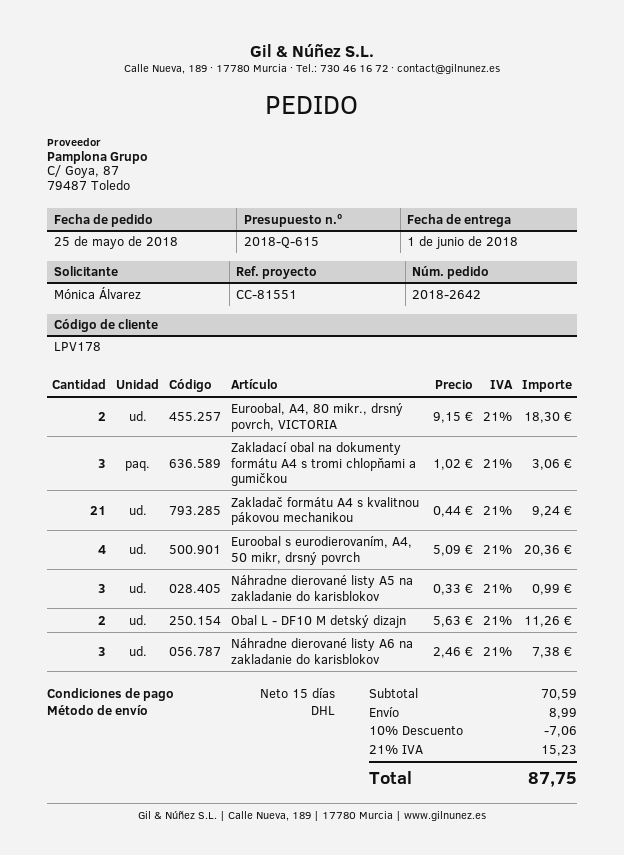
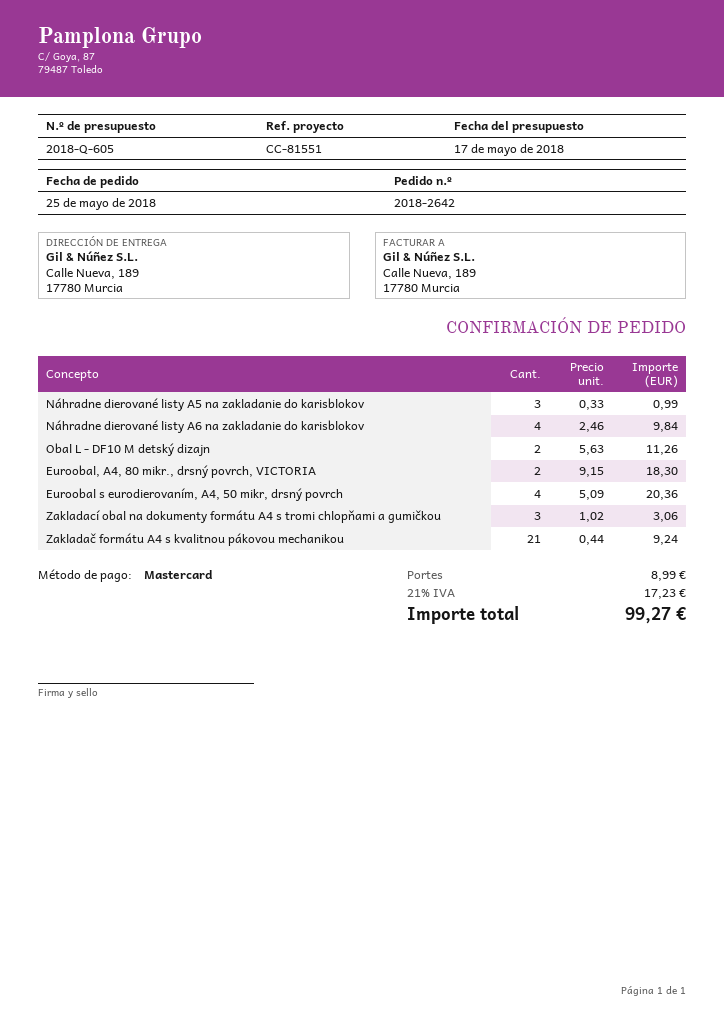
quote number: 2018-Q-615 -> 2018-Q-605
Náhradne dierované listy A6 na zakladanie do karisblokov: 3 x 2.46 = 7.38 -> 4 x 2.46 = 9.84
discount: 10% = 7.06 -> none
tax: 21% = 15.23 -> 21% = 17.23
total: 87.75 -> 99.27

